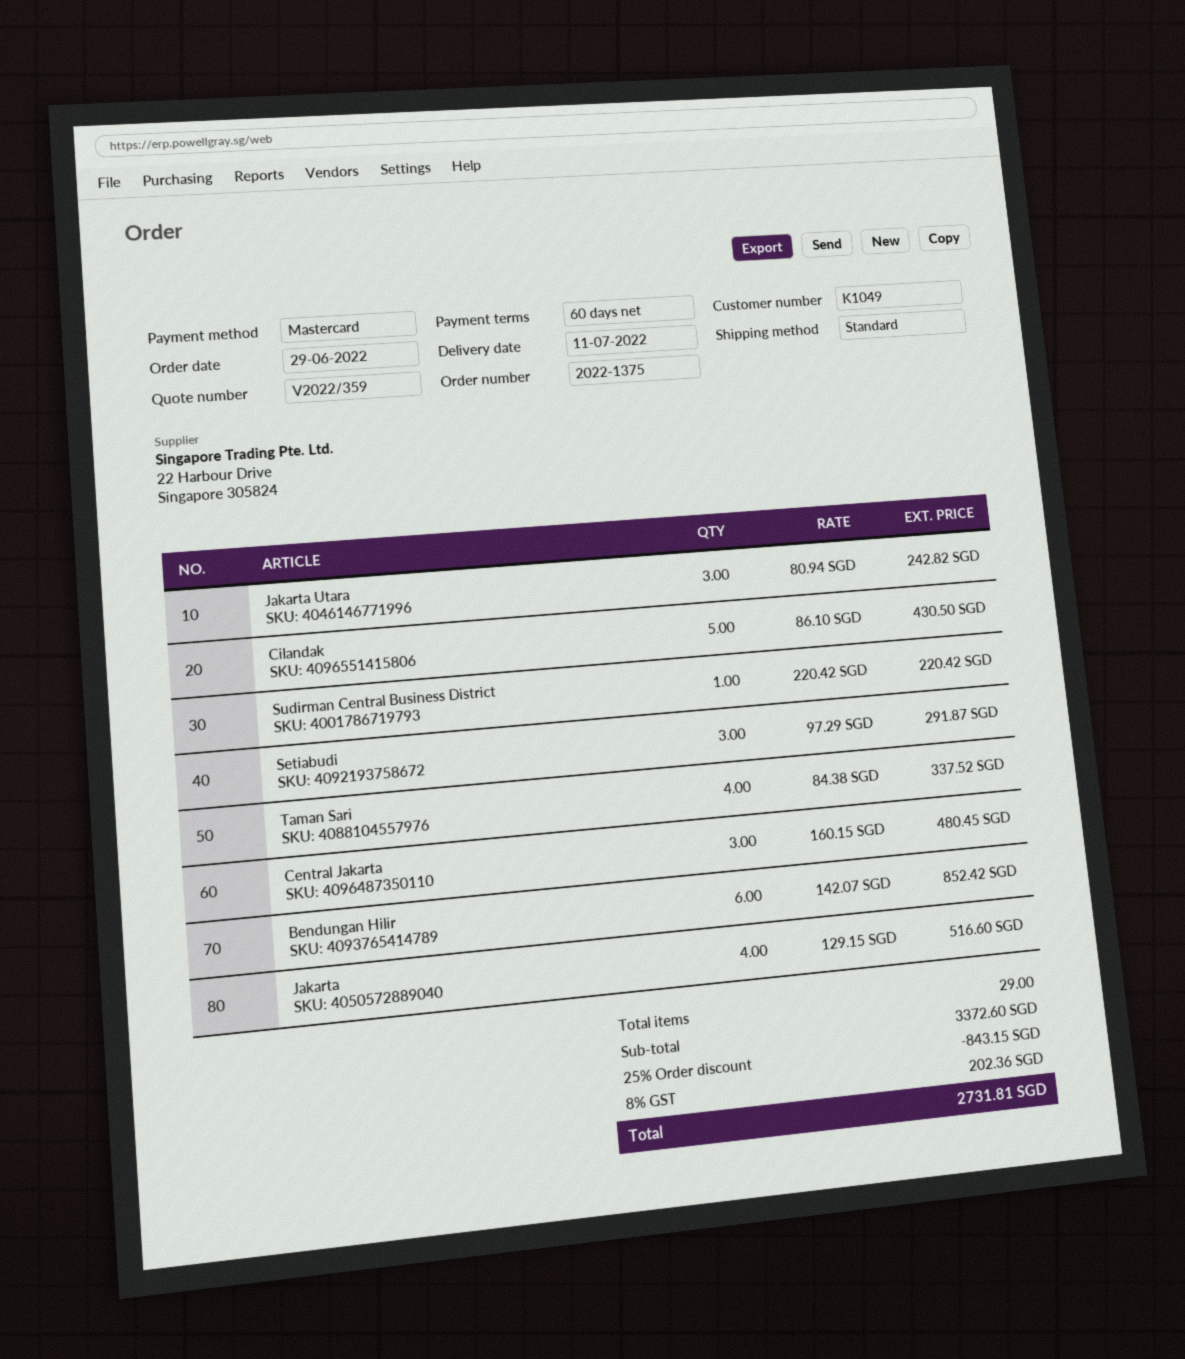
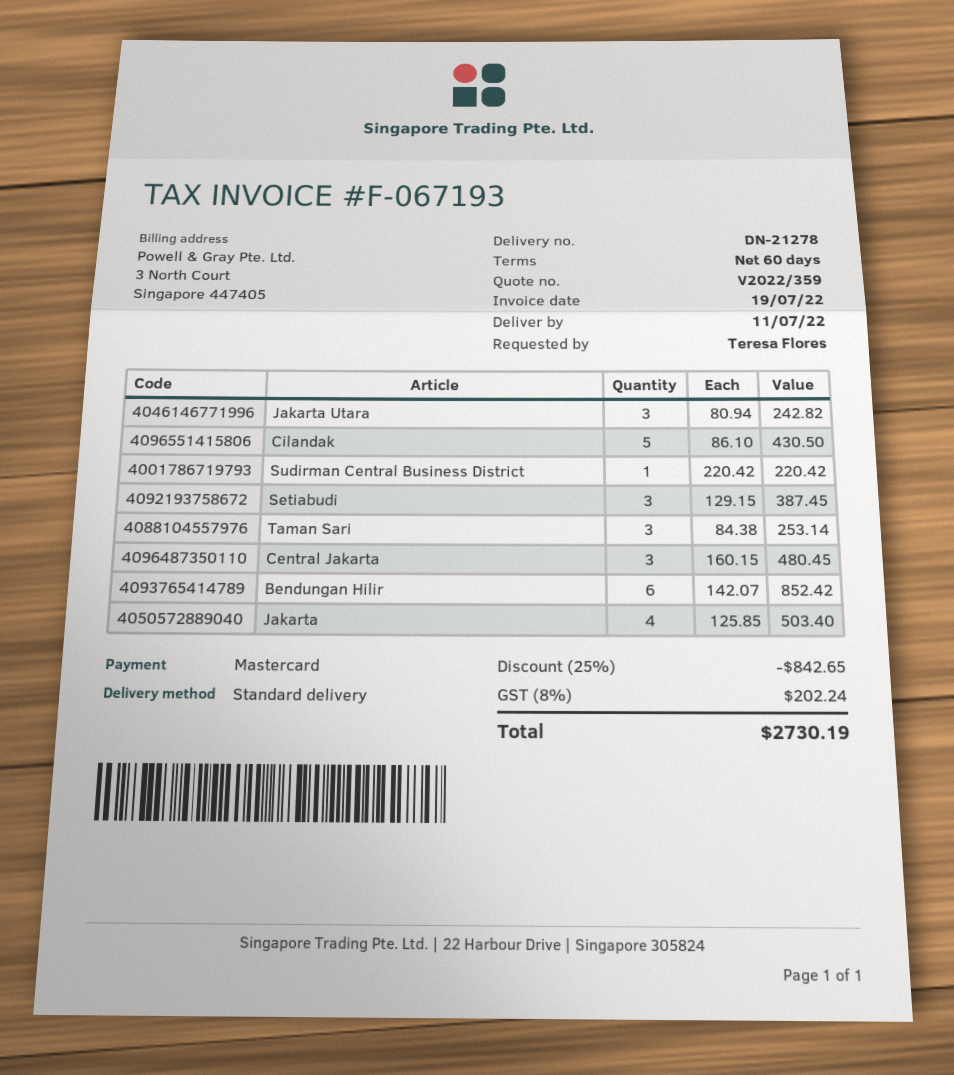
Setiabudi: 3 x 97.29 = 291.87 -> 3 x 129.15 = 387.45
Taman Sari: 4 x 84.38 = 337.52 -> 3 x 84.38 = 253.14
Jakarta: 4 x 129.15 = 516.60 -> 4 x 125.85 = 503.40
discount: 25% = 843.15 -> 25% = 842.65
tax: 8% = 202.36 -> 8% = 202.24
total: 2731.81 -> 2730.19

